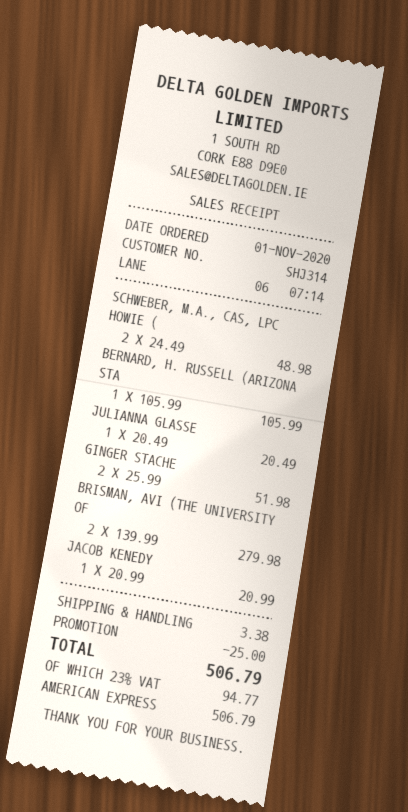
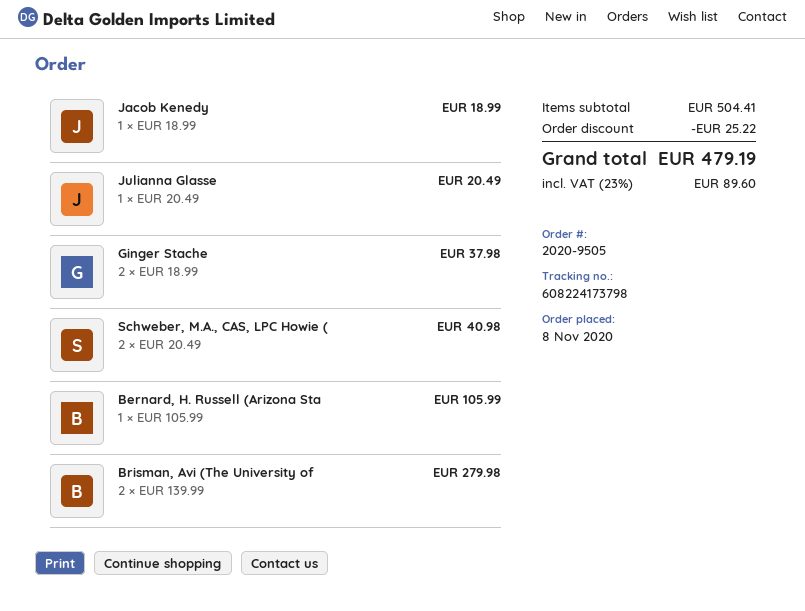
order date: 2020-11-01 -> 2020-11-08
SCHWEBER, M.A., CAS, LPC HOWIE (: 2 x 24.49 = 48.98 -> 2 x 20.49 = 40.98
GINGER STACHE: 2 x 25.99 = 51.98 -> 2 x 18.99 = 37.98
JACOB KENEDY: 1 x 20.99 = 20.99 -> 1 x 18.99 = 18.99
discount: 25.00 -> 25.22
shipping: 3.38 -> none
tax: 23% = 94.77 -> 23% = 89.60
total: 506.79 -> 479.19

